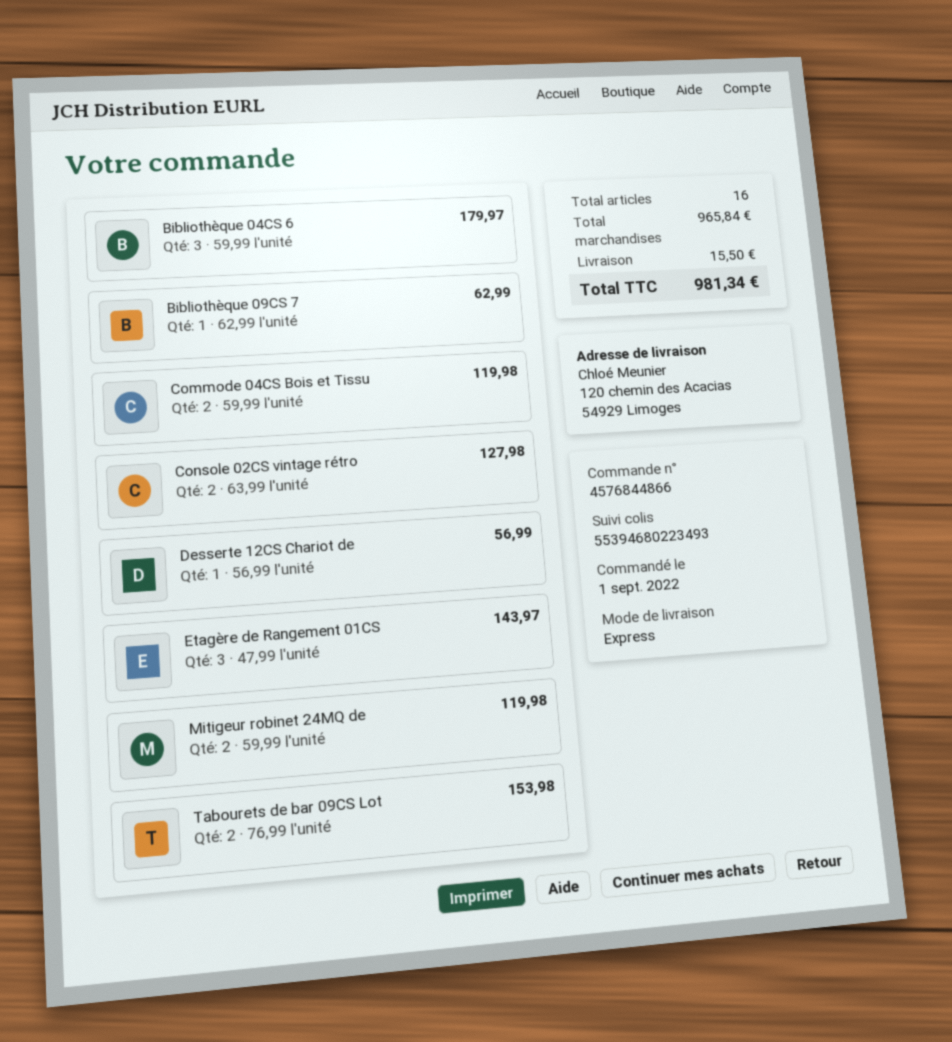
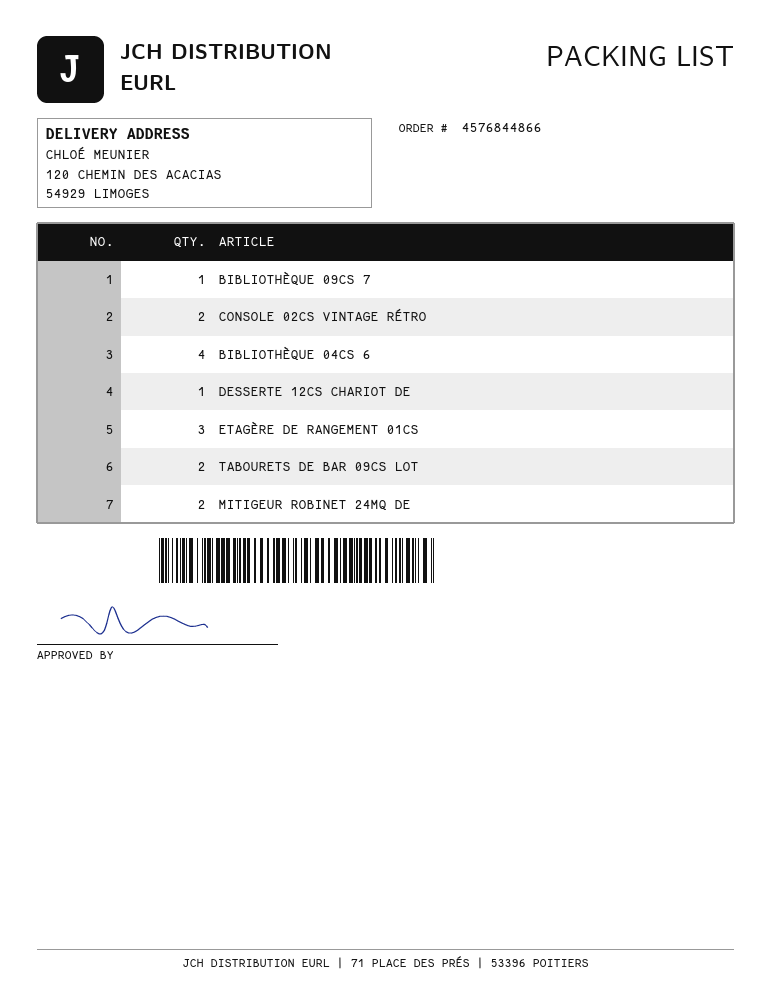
Bibliothèque 04CS 6: 3 -> 4
Commode 04CS Bois et Tissu: 2 -> none

